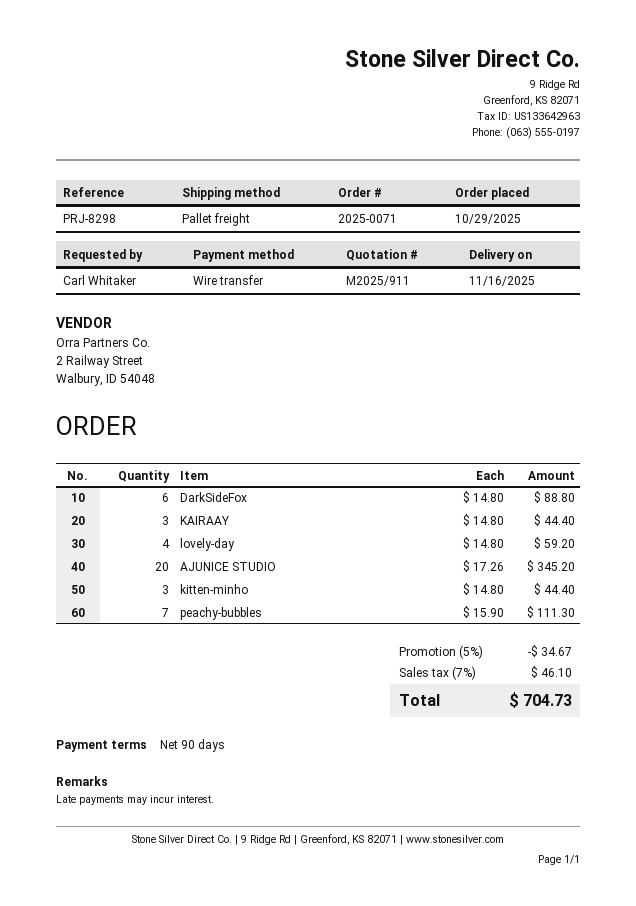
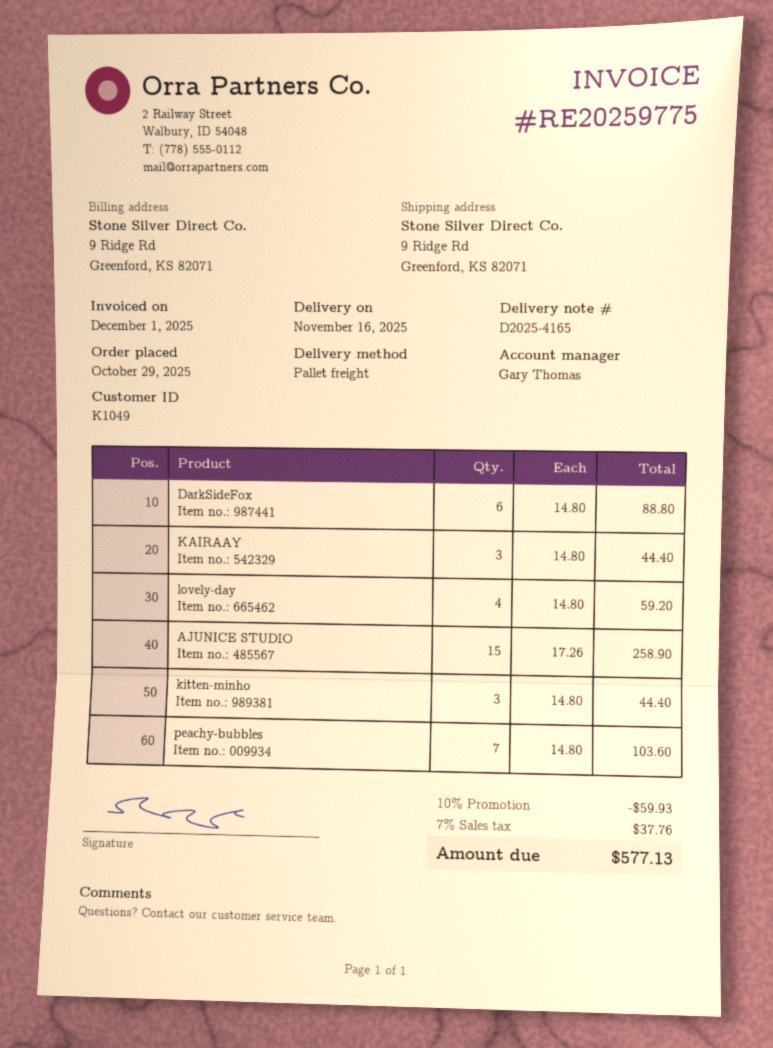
AJUNICE STUDIO: 20 x 17.26 = 345.20 -> 15 x 17.26 = 258.90
peachy-bubbles: 7 x 15.90 = 111.30 -> 7 x 14.80 = 103.60
discount: 5% = 34.67 -> 10% = 59.93
tax: 7% = 46.10 -> 7% = 37.76
total: 704.73 -> 577.13

